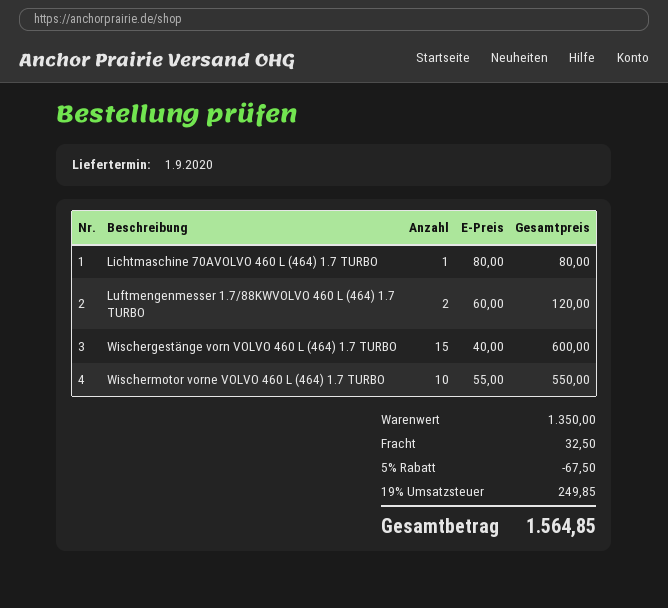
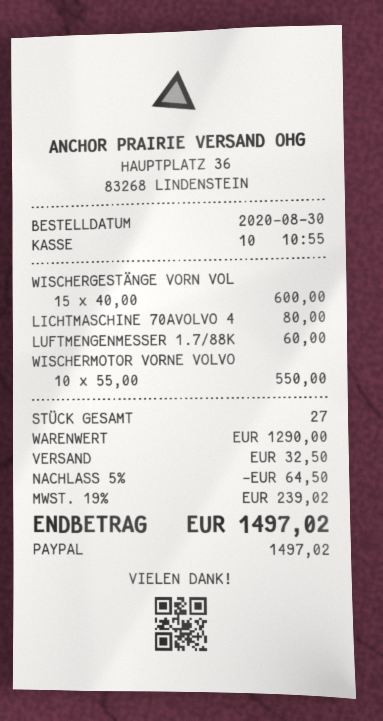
Luftmengenmesser 1.7/88KWVOLVO 460 L (464) 1.7 TURBO: 2 x 60.00 = 120.00 -> 1 x 60.00 = 60.00
subtotal: 1350.00 -> 1290.00
discount: 5% = 67.50 -> 5% = 64.50
tax: 19% = 249.85 -> 19% = 239.02
total: 1564.85 -> 1497.02

